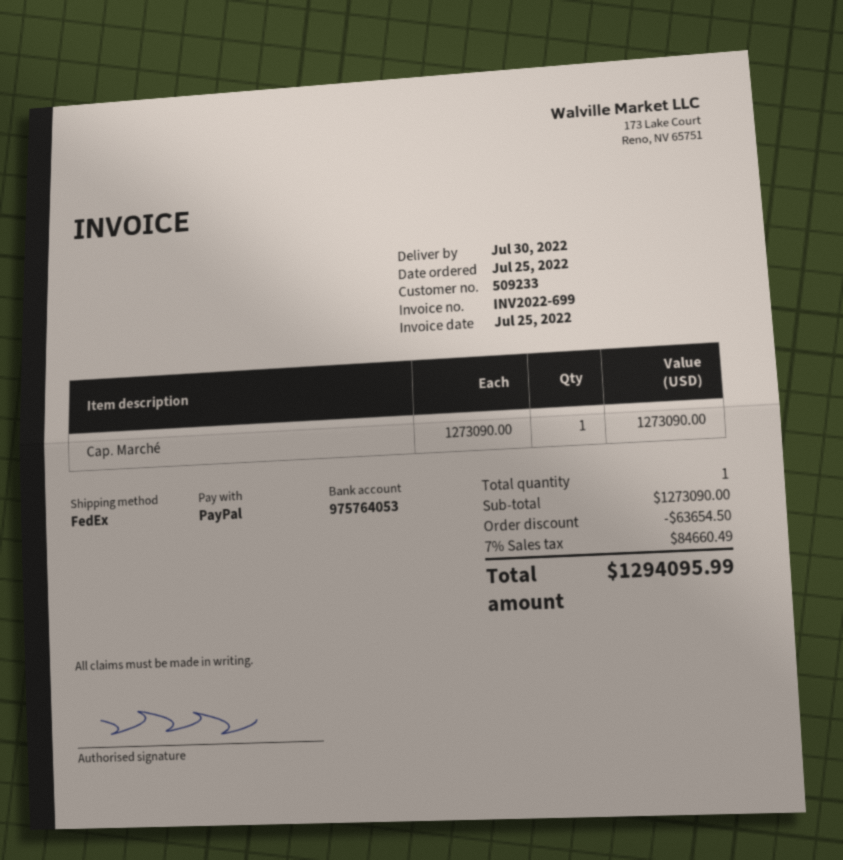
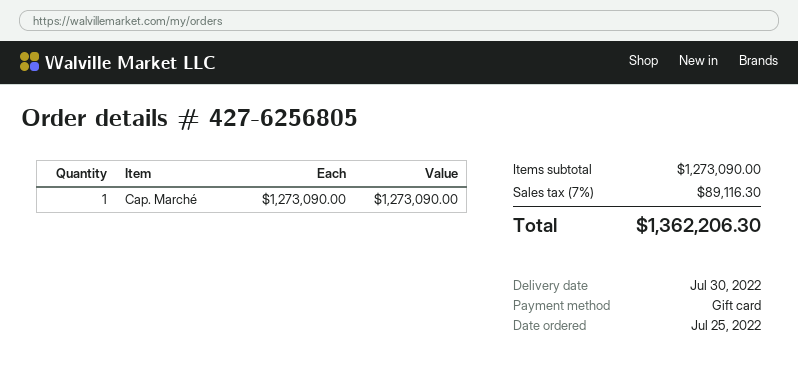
payment method: PayPal -> gift card
discount: 63654.50 -> none
tax: 7% = 84660.49 -> 7% = 89116.30
total: 1294095.99 -> 1362206.30

